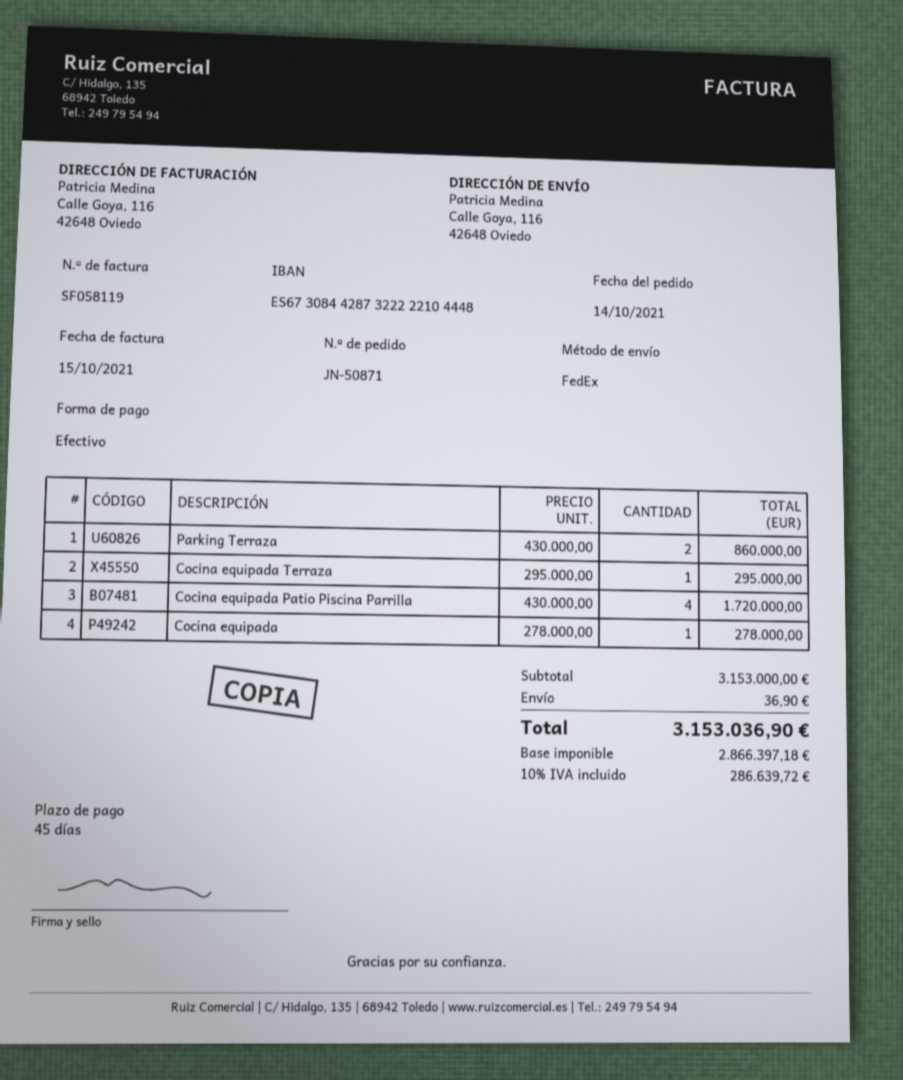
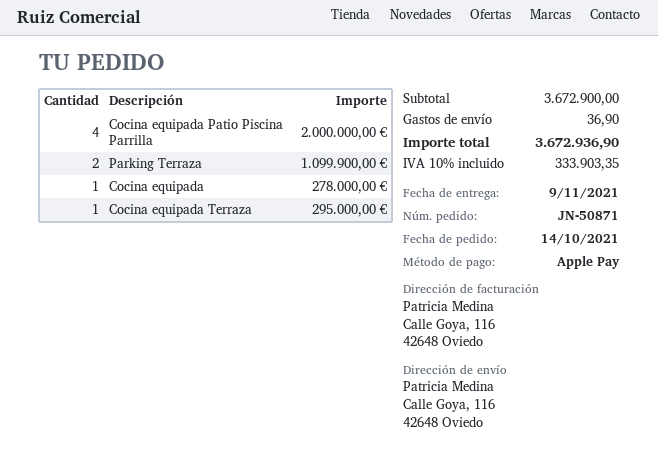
payment method: cash -> Apple Pay
Parking Terraza: 2 for 860000.00 -> 2 for 1099900.00
Cocina equipada Patio Piscina Parrilla: 4 for 1720000.00 -> 4 for 2000000.00
subtotal: 3153000.00 -> 3672900.00
tax: 10% = 286639.72 -> 10% = 333903.35
total: 3153036.90 -> 3672936.90

